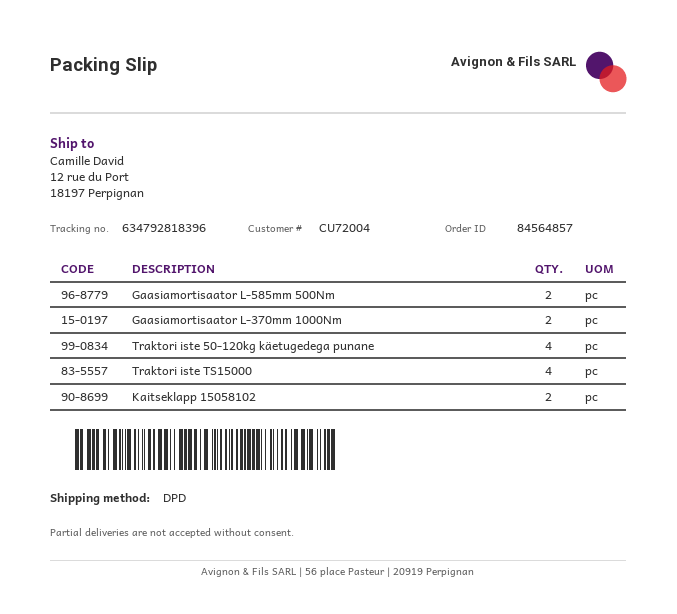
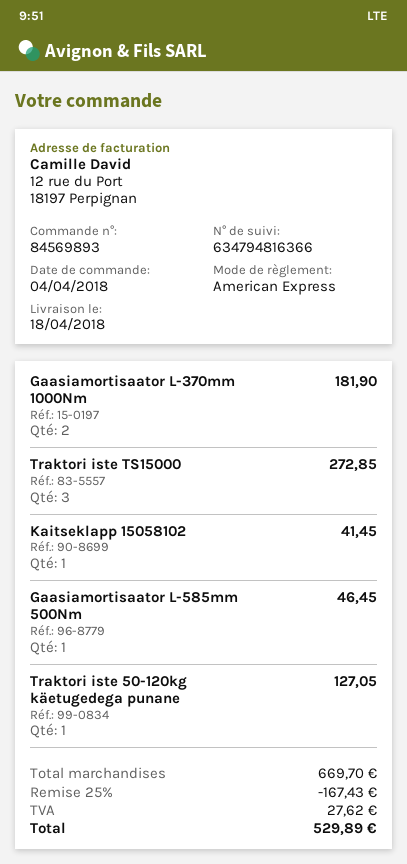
order number: 84564857 -> 84569893
tracking number: 634792818396 -> 634794816366
Gaasiamortisaator L-585mm 500Nm: 2 -> 1
Traktori iste 50-120kg käetugedega punane: 4 -> 1
Traktori iste TS15000: 4 -> 3
Kaitseklapp 15058102: 2 -> 1

